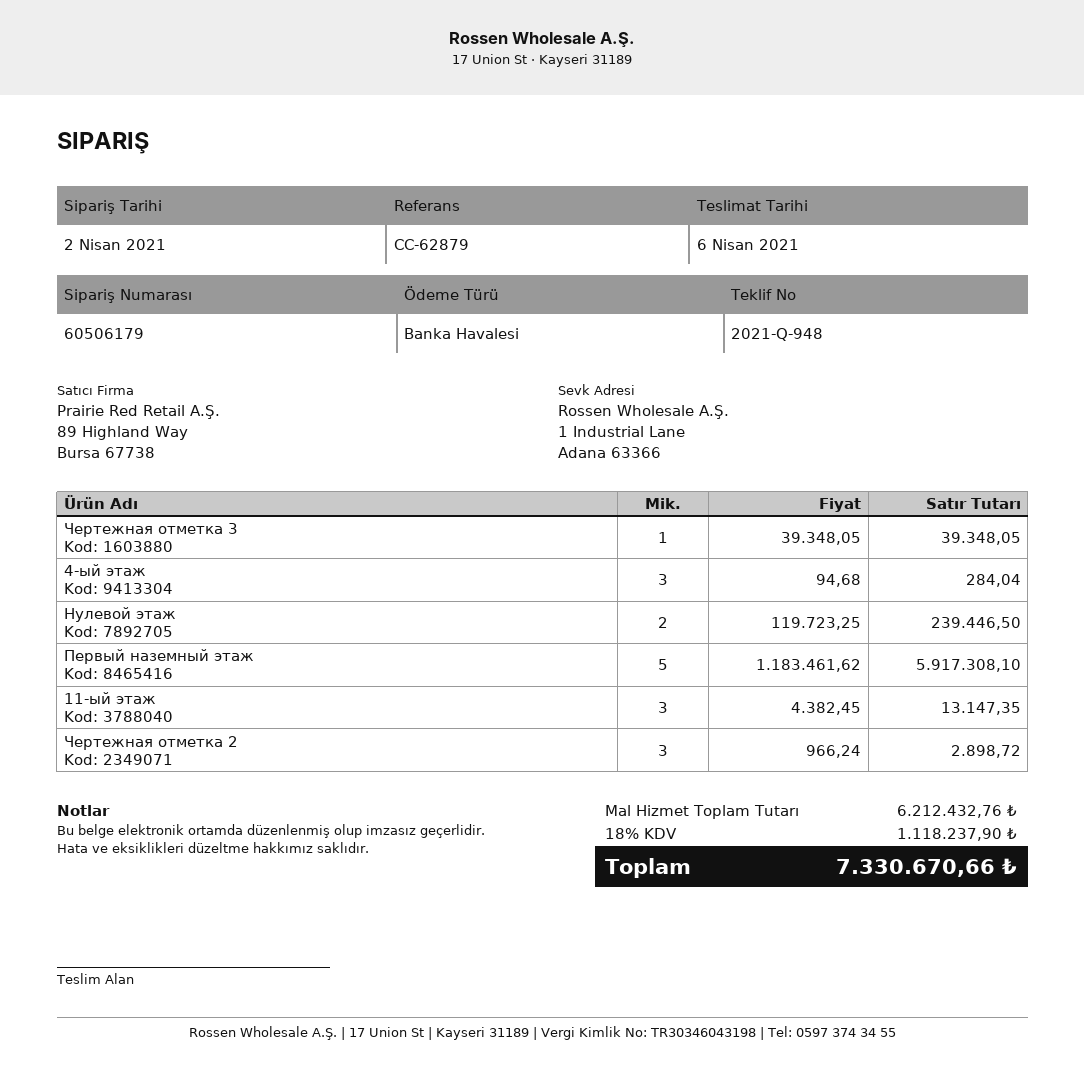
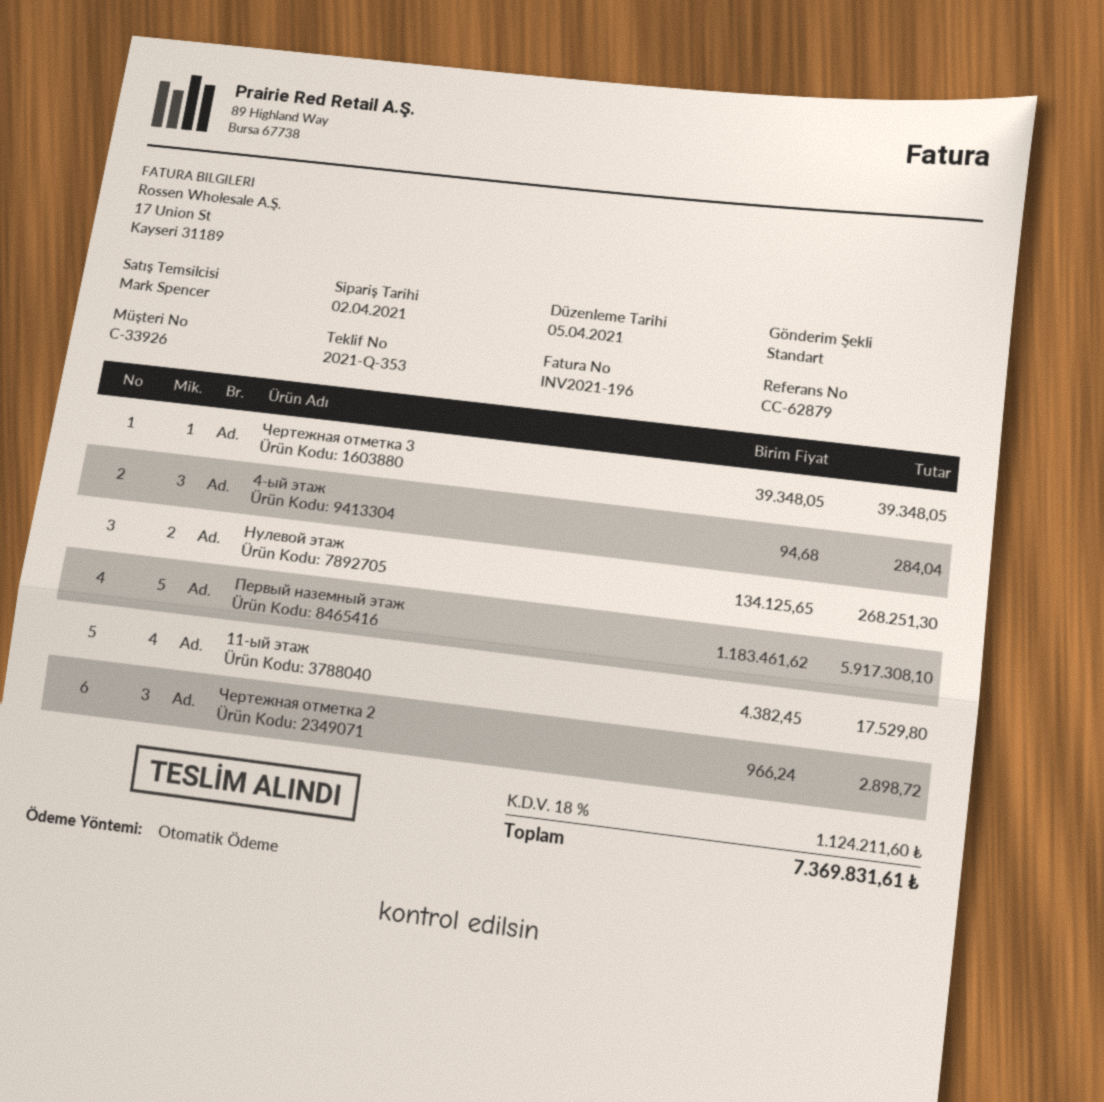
quote number: 2021-Q-948 -> 2021-Q-353
payment method: bank transfer -> direct debit
Нулевой этаж: 2 x 119723.25 = 239446.50 -> 2 x 134125.65 = 268251.30
11-ый этаж: 3 x 4382.45 = 13147.35 -> 4 x 4382.45 = 17529.80
tax: 18% = 1118237.90 -> 18% = 1124211.60
total: 7330670.66 -> 7369831.61

